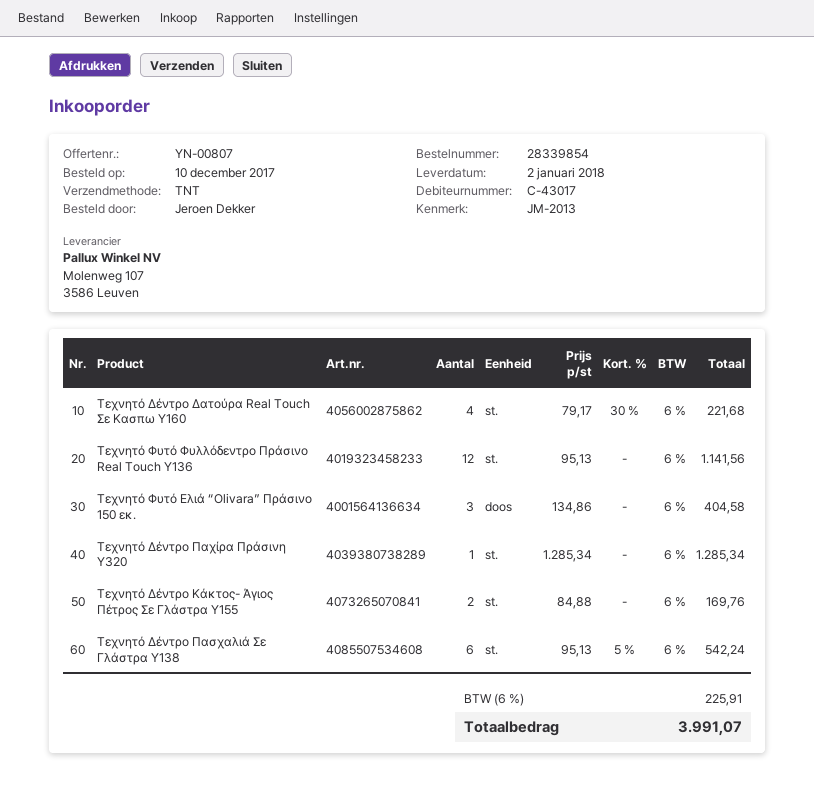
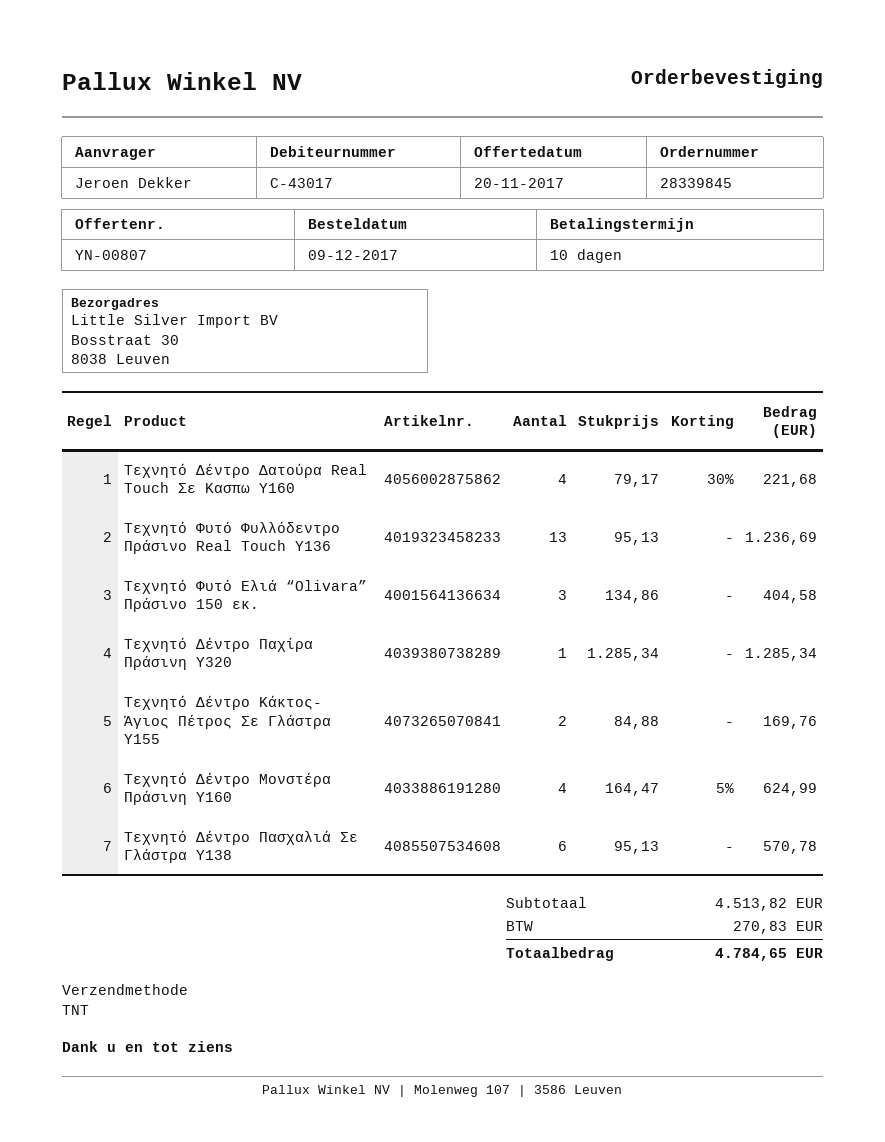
order number: 28339854 -> 28339845
order date: 2017-12-10 -> 2017-12-09
Τεχνητό Φυτό Φυλλόδεντρο Πράσινο Real Touch Υ136: 12 x 95.13 = 1141.56 -> 13 x 95.13 = 1236.69
Τεχνητό Δέντρο Πασχαλιά Σε Γλάστρα Y138: 6 x 95.13 - 5% = 542.24 -> 6 x 95.13 = 570.78
Τεχνητό Δέντρο Μονστέρα Πράσινη Υ160: none -> 4 x 164.47 - 5% = 624.99
tax: 225.91 -> 270.83
total: 3991.07 -> 4784.65

